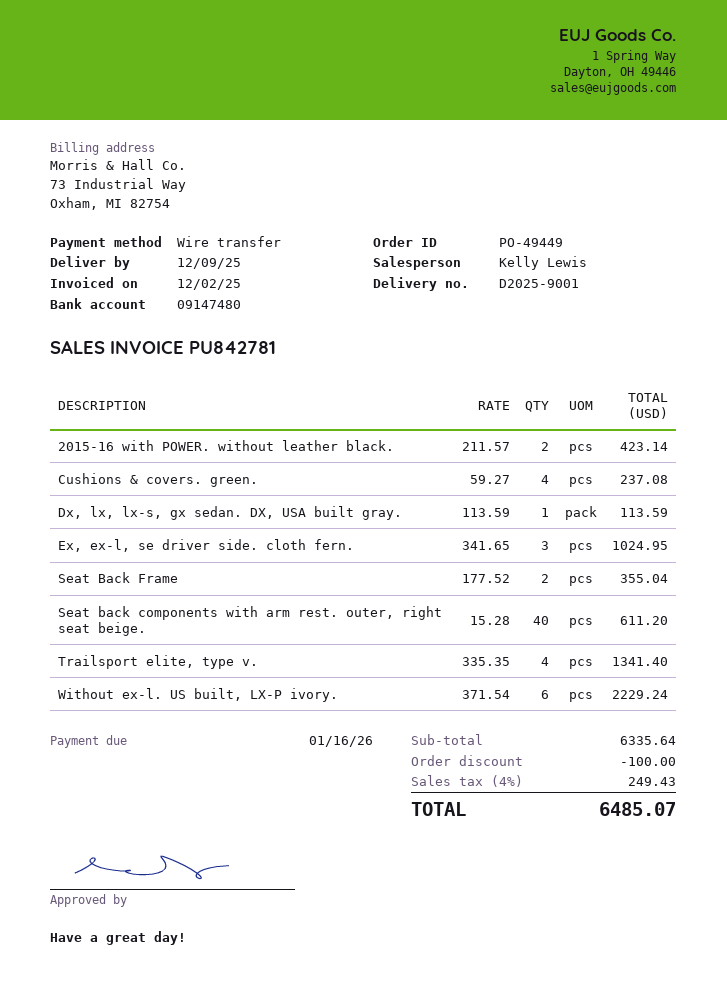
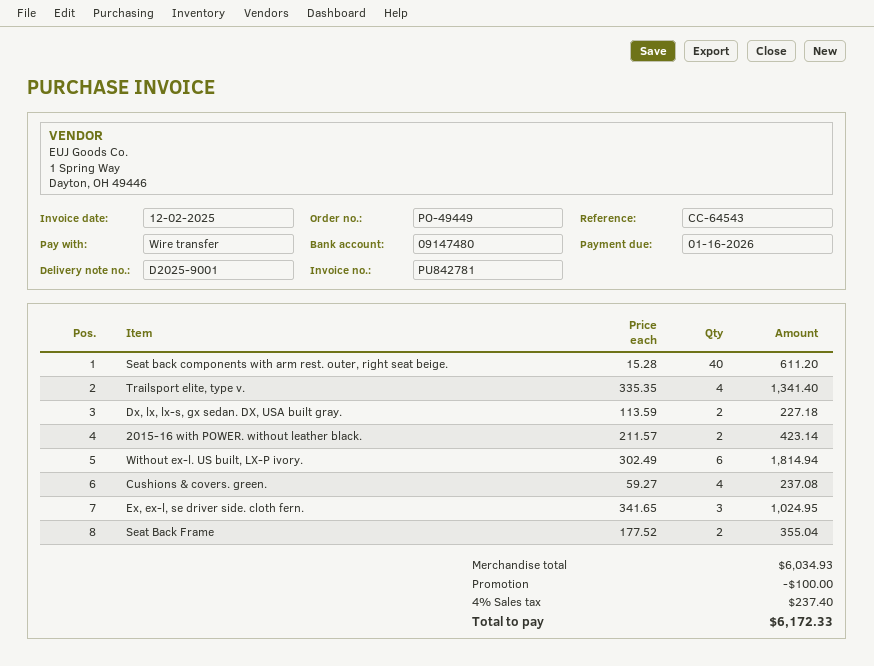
Dx, lx, lx-s, gx sedan. DX, USA built gray.: 1 x 113.59 = 113.59 -> 2 x 113.59 = 227.18
Without ex-l. US built, LX-P ivory.: 6 x 371.54 = 2229.24 -> 6 x 302.49 = 1814.94
subtotal: 6335.64 -> 6034.93
tax: 4% = 249.43 -> 4% = 237.40
total: 6485.07 -> 6172.33

